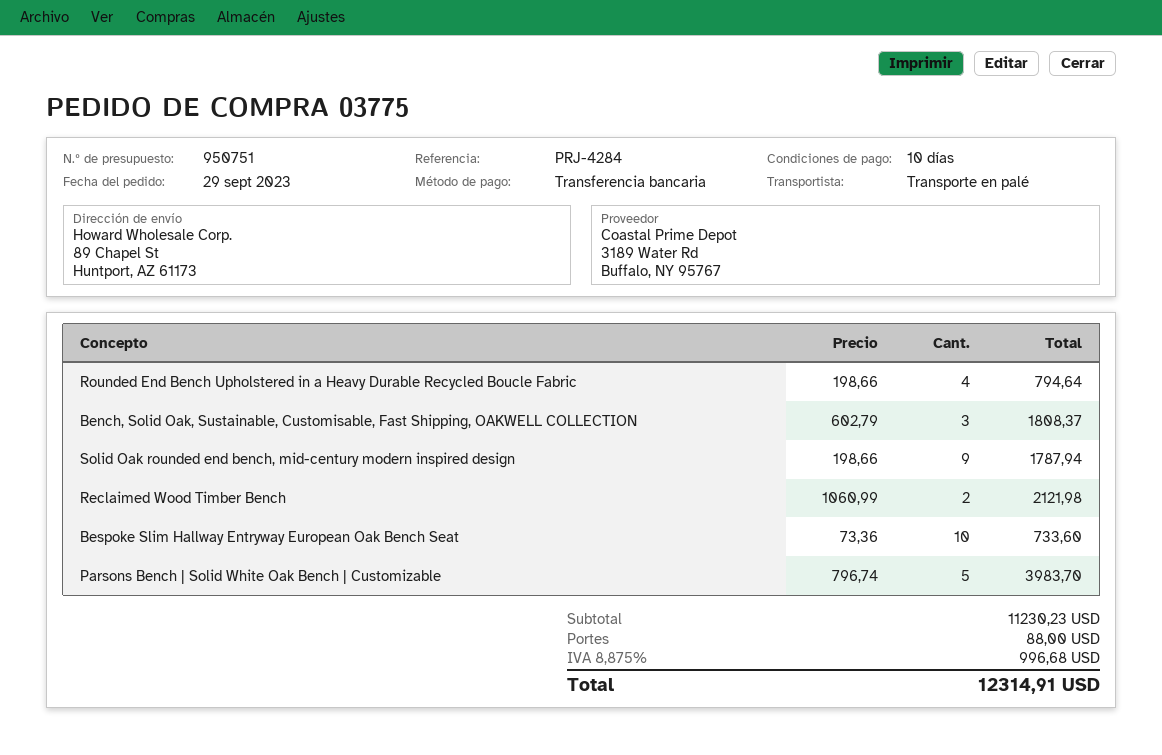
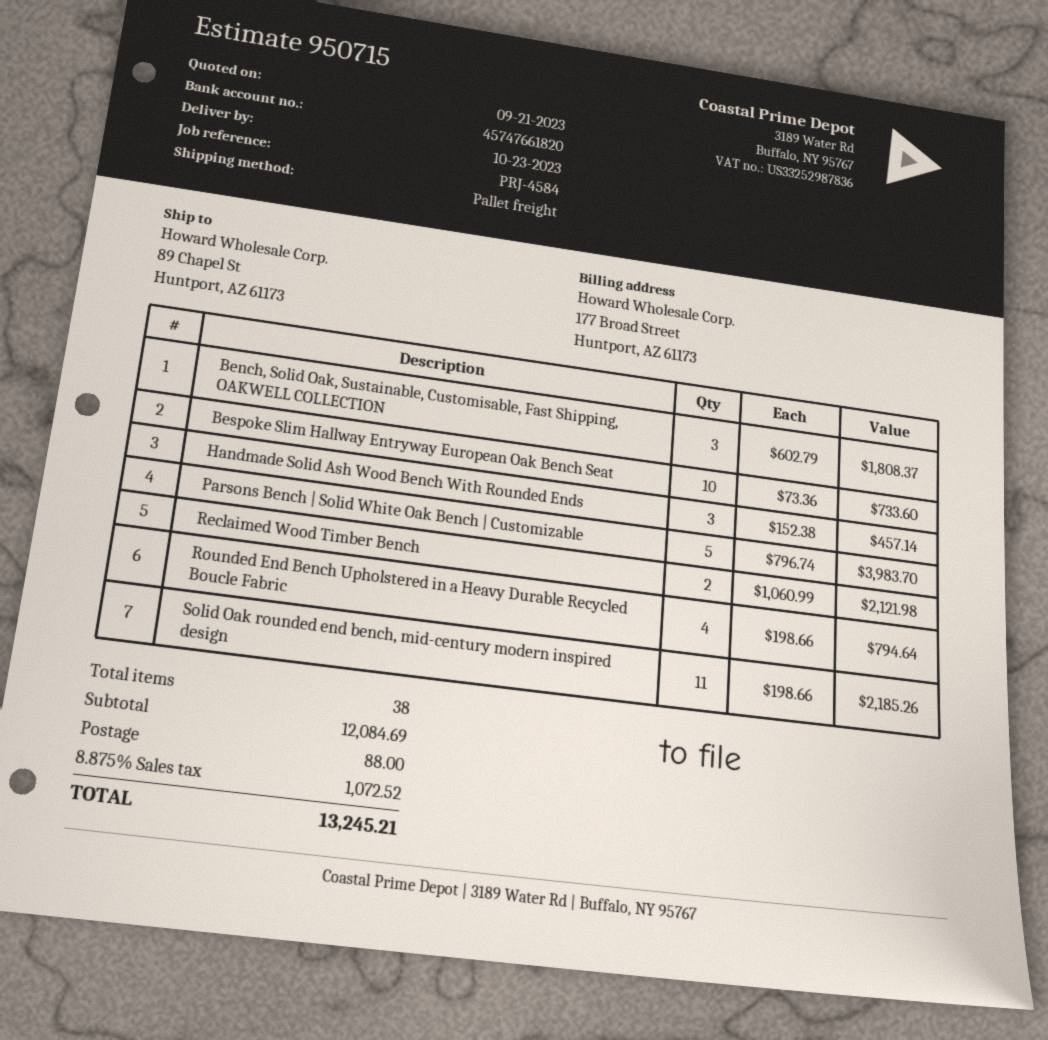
quote number: 950751 -> 950715
reference: PRJ-4284 -> PRJ-4584
Solid Oak rounded end bench, mid-century modern inspired design: 9 x 198.66 = 1787.94 -> 11 x 198.66 = 2185.26
Handmade Solid Ash Wood Bench With Rounded Ends: none -> 3 x 152.38 = 457.14
subtotal: 11230.23 -> 12084.69
tax: 8.875% = 996.68 -> 8.875% = 1072.52
total: 12314.91 -> 13245.21

